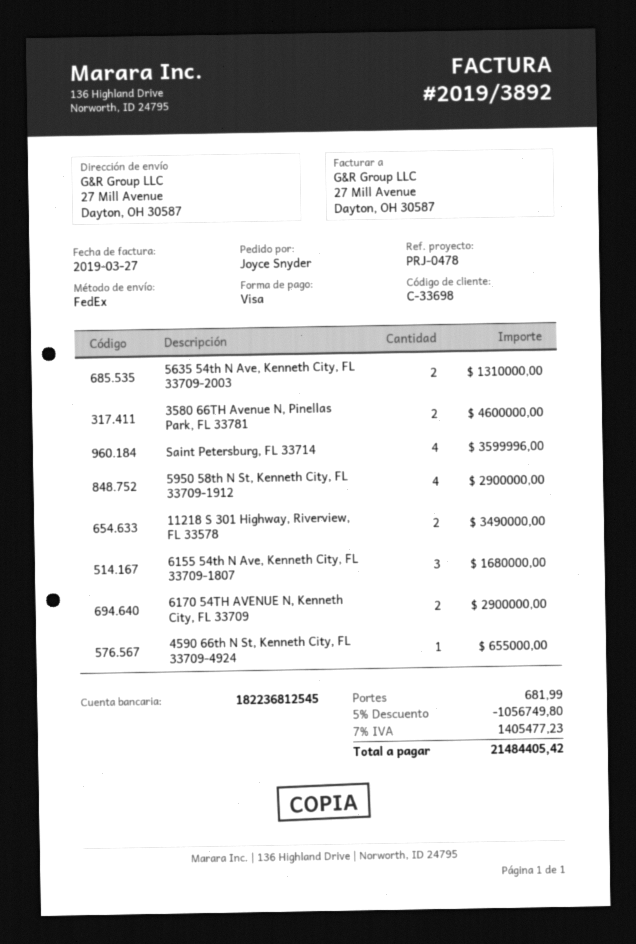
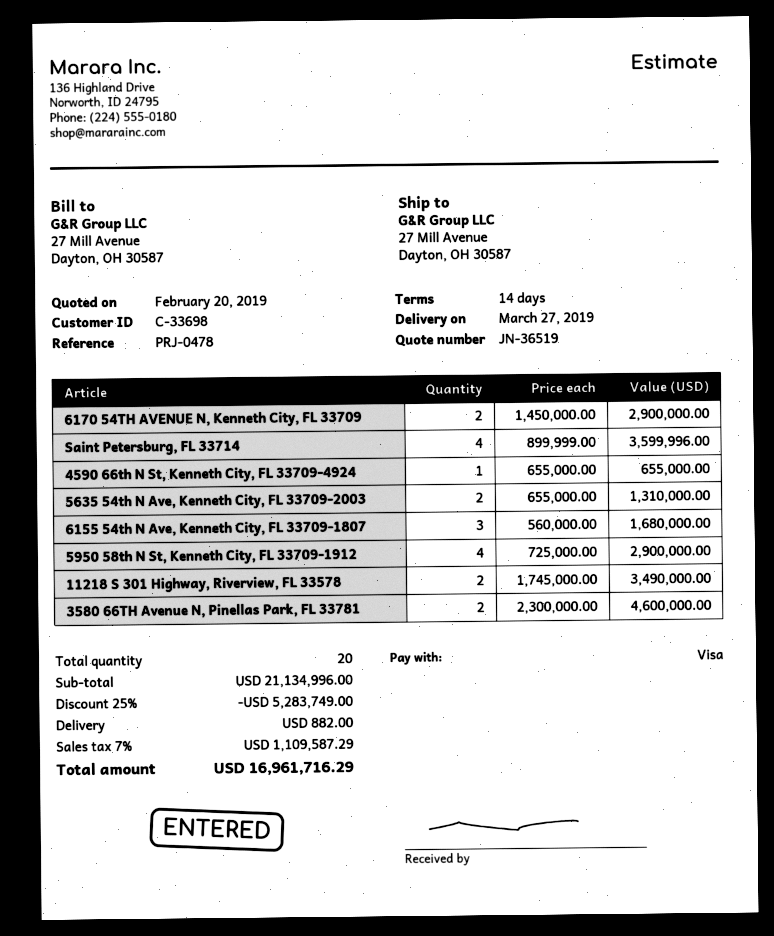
discount: 5% = 1056749.80 -> 25% = 5283749.00
shipping: 681.99 -> 882.00
tax: 7% = 1405477.23 -> 7% = 1109587.29
total: 21484405.42 -> 16961716.29

